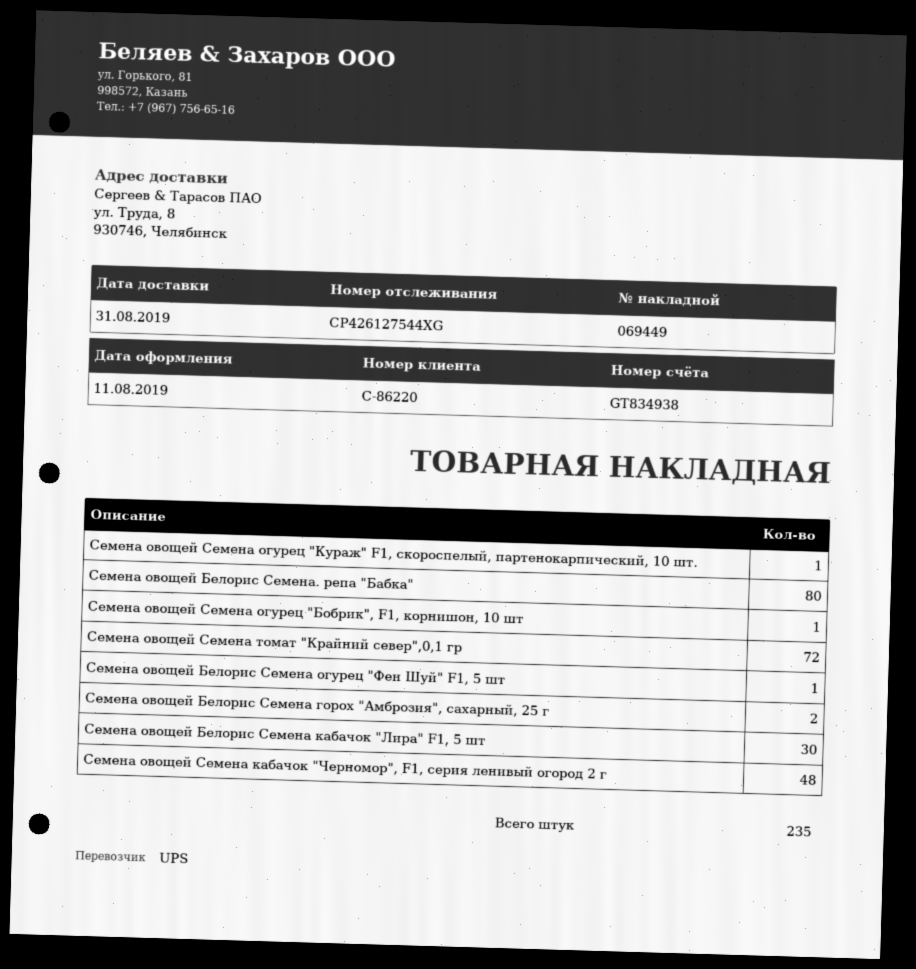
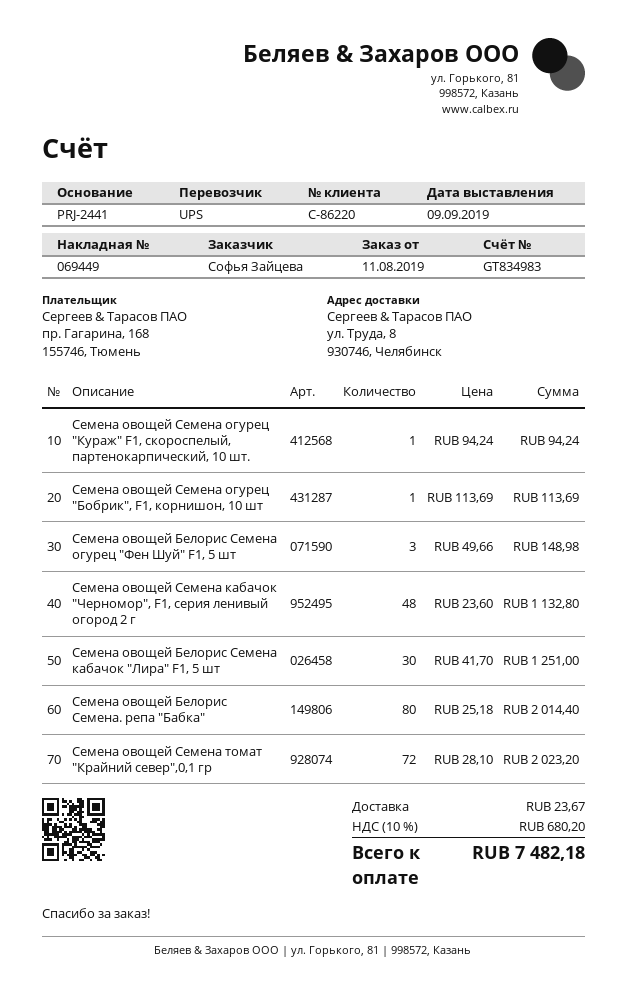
invoice number: GT834938 -> GT834983
Семена овощей Белорис Семена огурец "Фен Шуй" F1, 5 шт: 1 -> 3
Семена овощей Белорис Семена горох "Амброзия", сахарный, 25 г: 2 -> none

